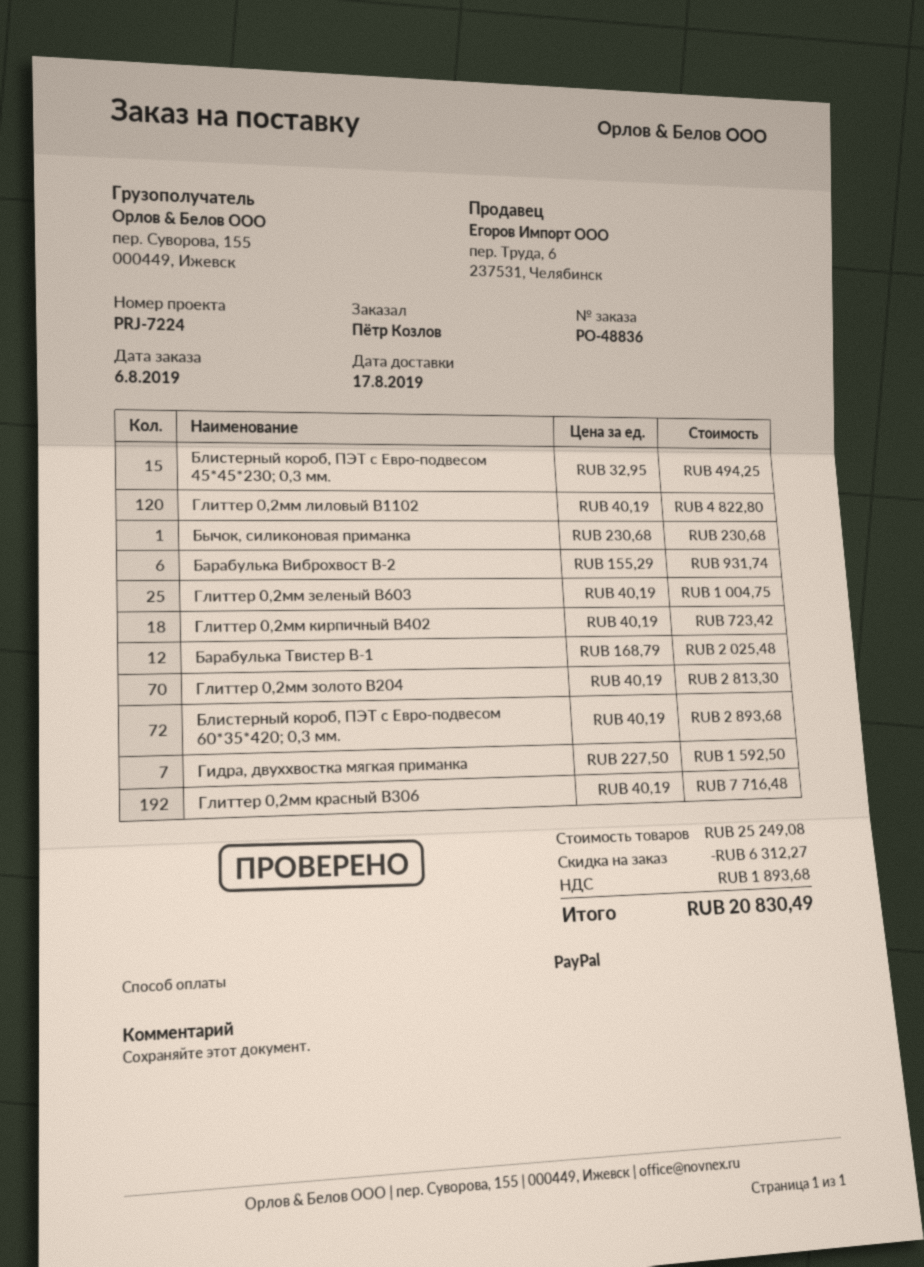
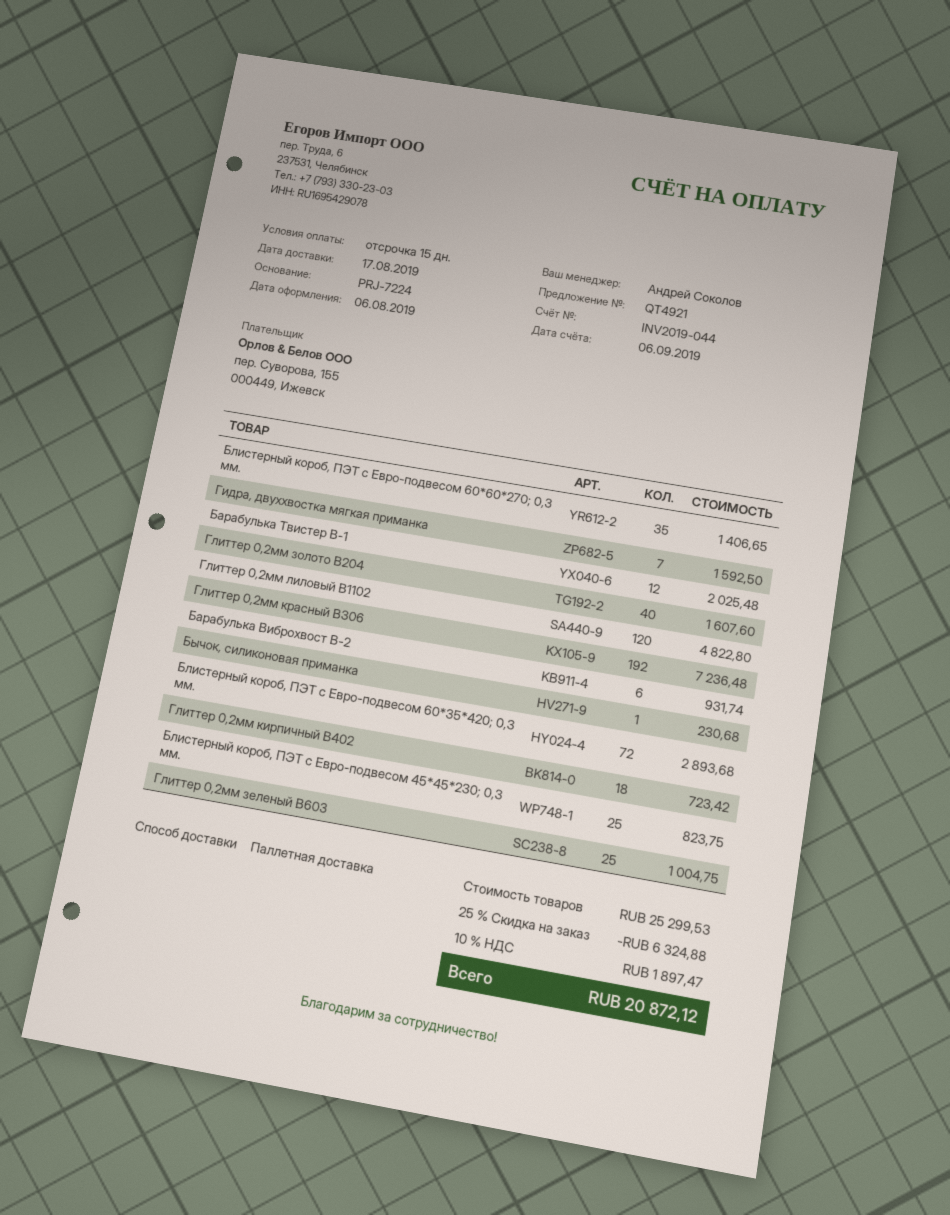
Блистерный короб, ПЭТ с Евро-подвесом 45*45*230; 0,3 мм.: 15 for 494.25 -> 25 for 823.75
Глиттер 0,2мм золото В204: 70 for 2813.30 -> 40 for 1607.60
Глиттер 0,2мм красный В306: 192 for 7716.48 -> 192 for 7236.48
Блистерный короб, ПЭТ с Евро-подвесом 60*60*270; 0,3 мм.: none -> 35 for 1406.65
subtotal: 25249.08 -> 25299.53
discount: 6312.27 -> 6324.88
tax: 1893.68 -> 1897.47
total: 20830.49 -> 20872.12

